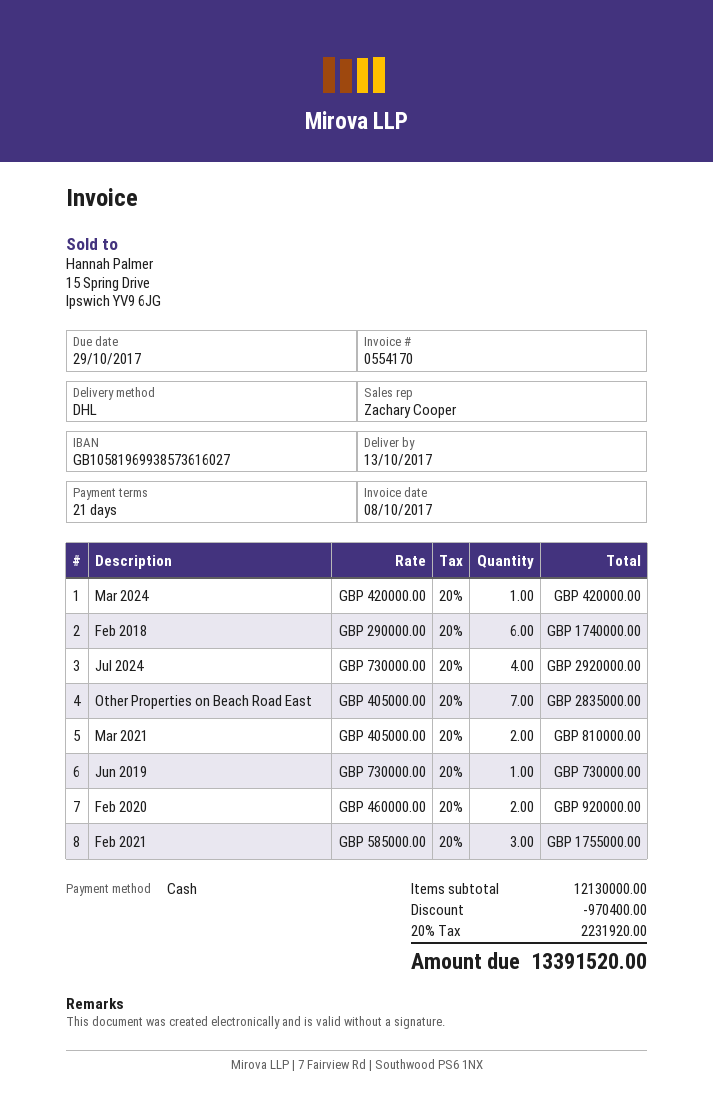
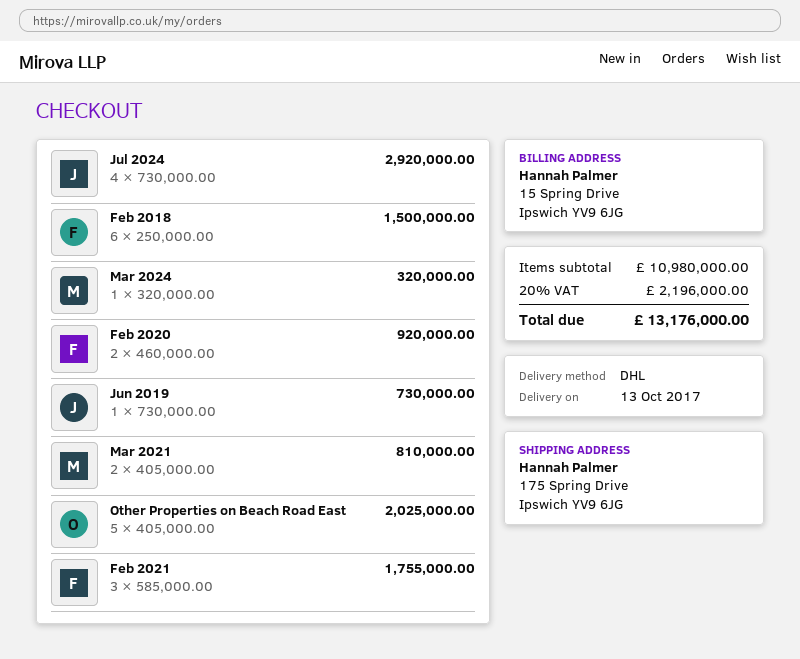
Mar 2024: 1 x 420000.00 = 420000.00 -> 1 x 320000.00 = 320000.00
Feb 2018: 6 x 290000.00 = 1740000.00 -> 6 x 250000.00 = 1500000.00
Other Properties on Beach Road East: 7 x 405000.00 = 2835000.00 -> 5 x 405000.00 = 2025000.00
subtotal: 12130000.00 -> 10980000.00
discount: 970400.00 -> none
tax: 20% = 2231920.00 -> 20% = 2196000.00
total: 13391520.00 -> 13176000.00

